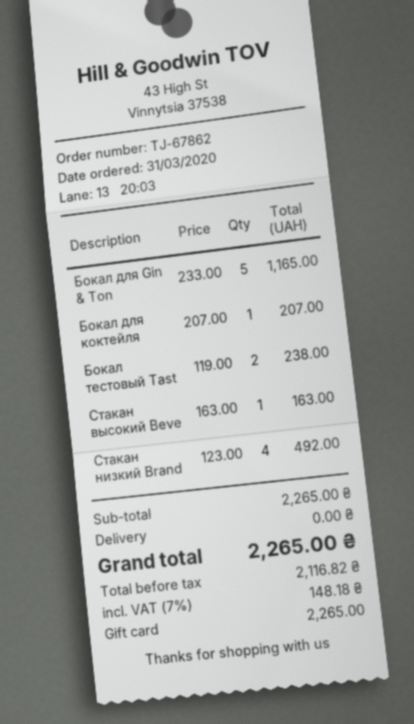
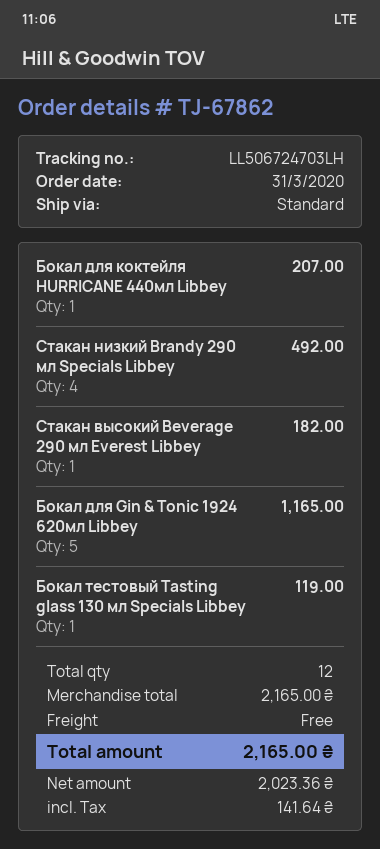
Бокал тестовый Tast: 2 for 238.00 -> 1 for 119.00
Стакан высокий Beve: 1 for 163.00 -> 1 for 182.00
subtotal: 2265.00 -> 2165.00
net: 2116.82 -> 2023.36
tax: 148.18 -> 141.64
total: 2265.00 -> 2165.00

